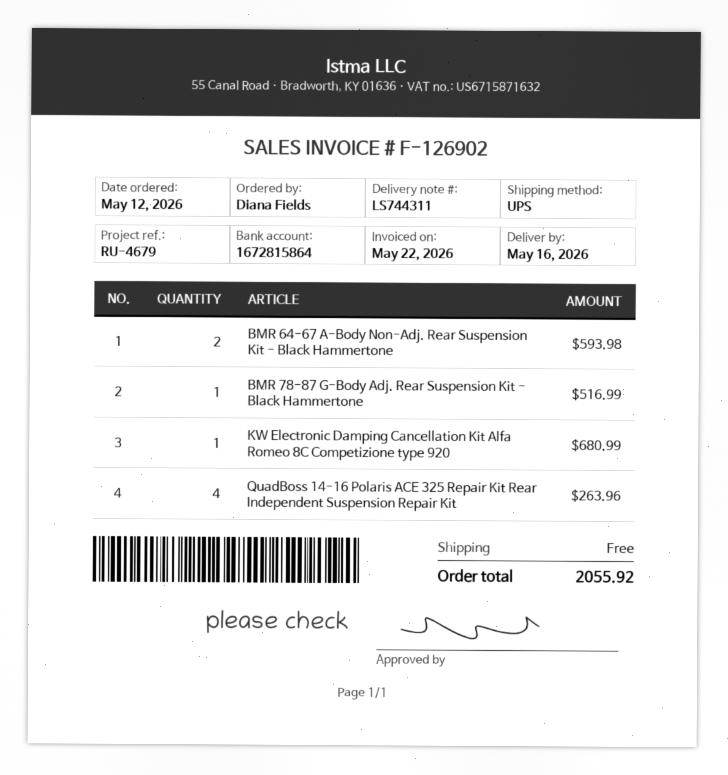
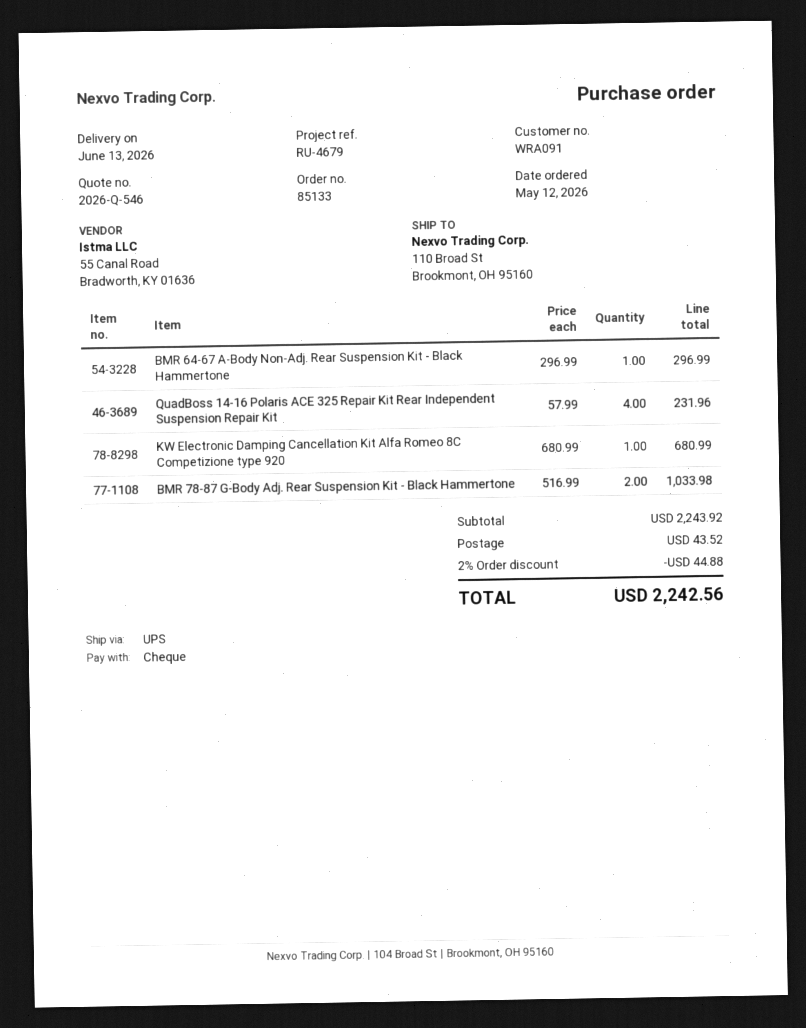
delivery date: 2026-05-16 -> 2026-06-13
BMR 64-67 A-Body Non-Adj. Rear Suspension Kit - Black Hammertone: 2 for 593.98 -> 1 for 296.99
BMR 78-87 G-Body Adj. Rear Suspension Kit - Black Hammertone: 1 for 516.99 -> 2 for 1033.98
QuadBoss 14-16 Polaris ACE 325 Repair Kit Rear Independent Suspension Repair Kit: 4 for 263.96 -> 4 for 231.96
discount: none -> 2% = 44.88
shipping: 0.00 -> 43.52
total: 2055.92 -> 2242.56

